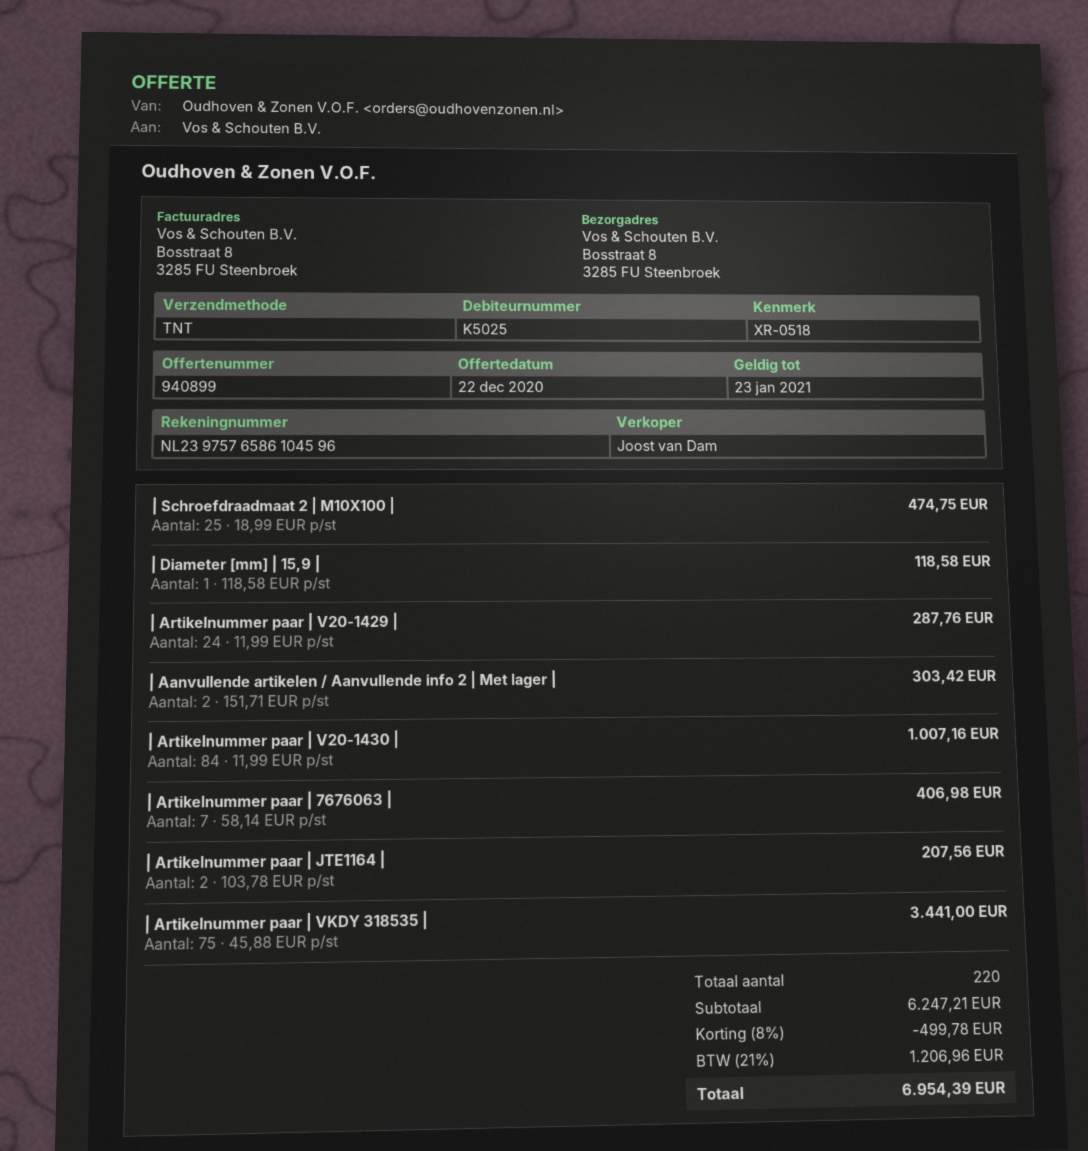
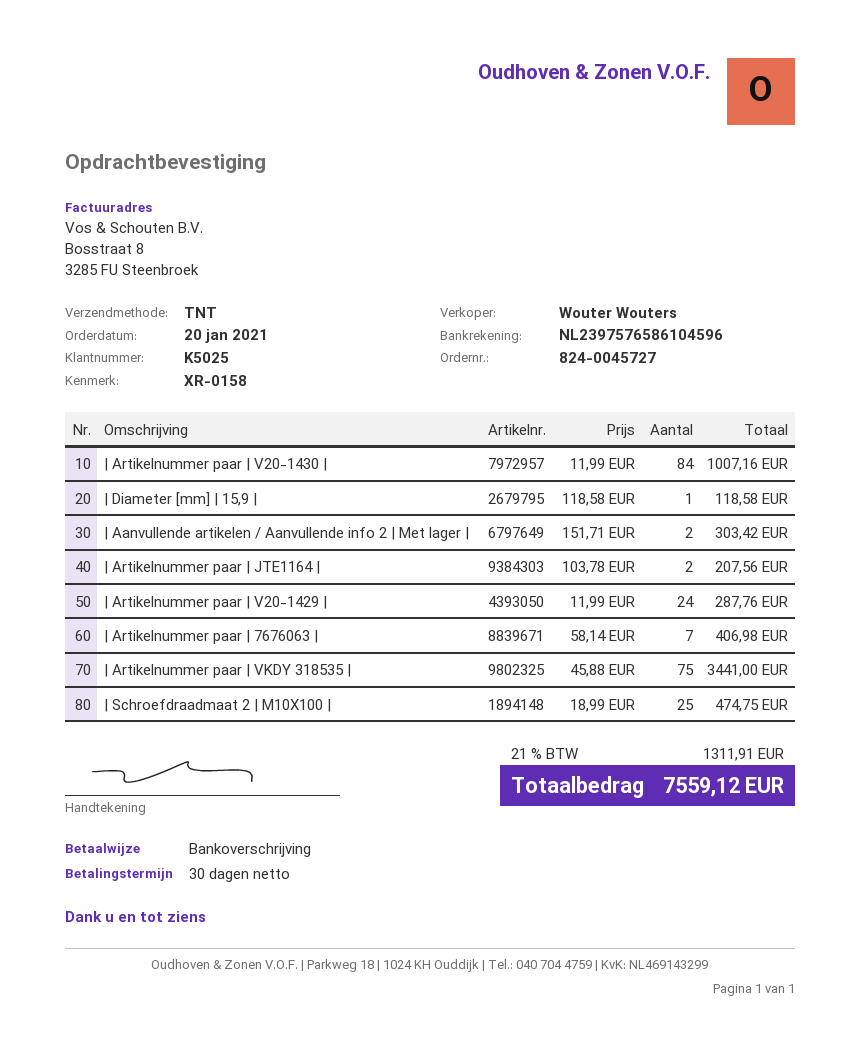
reference: XR-0518 -> XR-0158
sales rep: Joost van Dam -> Wouter Wouters
discount: 8% = 499.78 -> none
tax: 21% = 1206.96 -> 21% = 1311.91
total: 6954.39 -> 7559.12

